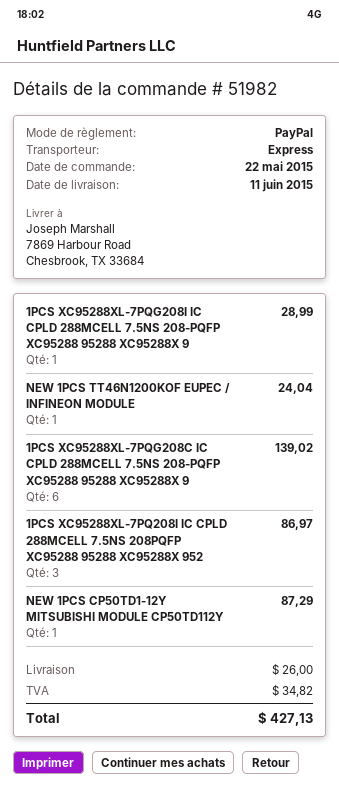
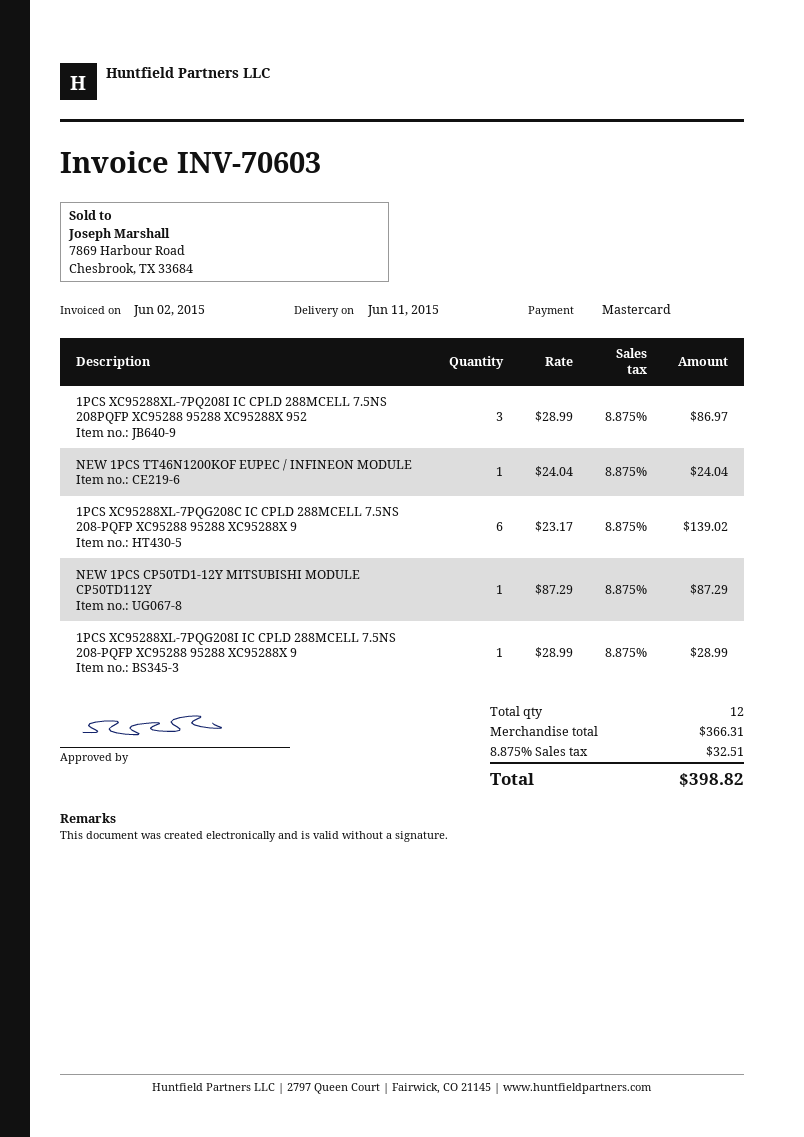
payment method: PayPal -> Mastercard
shipping: 26.00 -> none
tax: 34.82 -> 32.51
total: 427.13 -> 398.82

